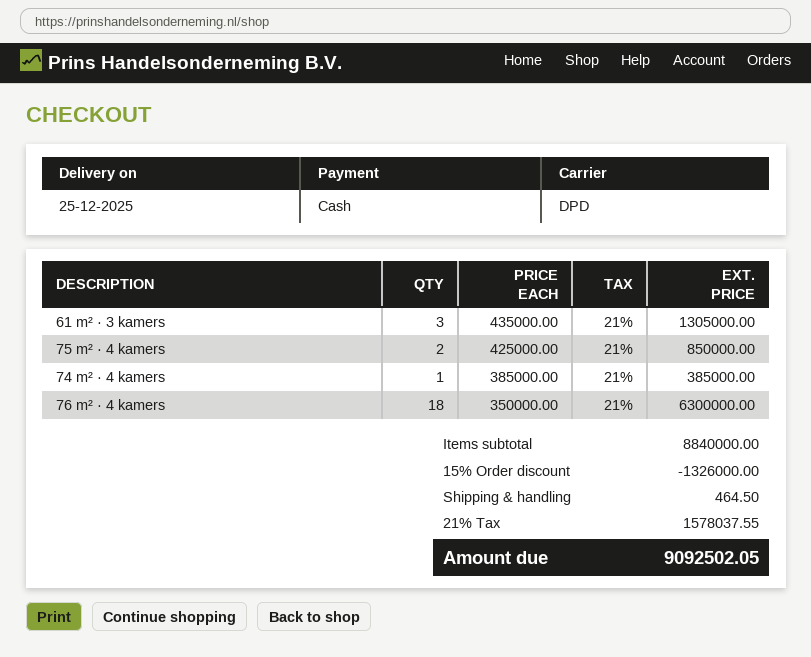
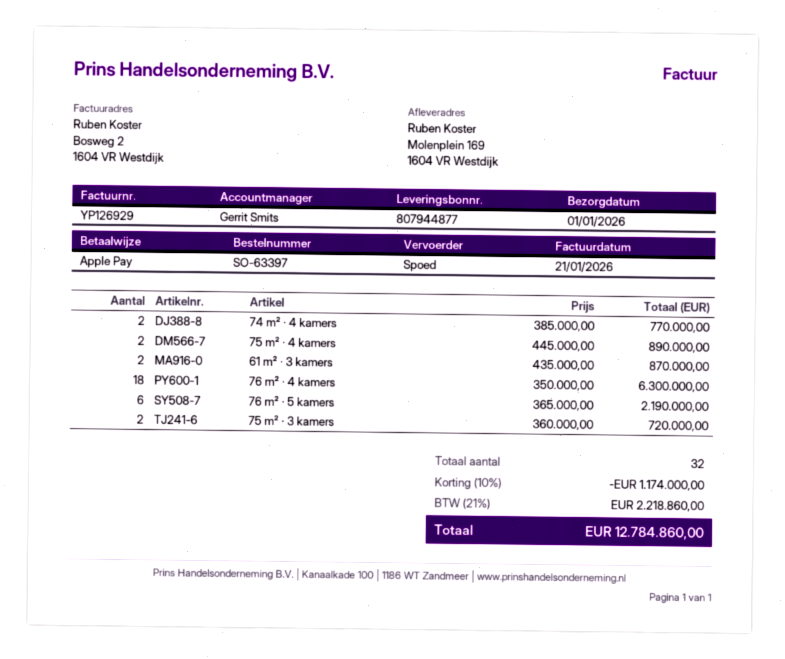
delivery date: 2025-12-25 -> 2026-01-01
payment method: cash -> Apple Pay
shipping method: DPD -> express
61 m² · 3 kamers: 3 x 435000.00 = 1305000.00 -> 2 x 435000.00 = 870000.00
75 m² · 4 kamers: 2 x 425000.00 = 850000.00 -> 2 x 445000.00 = 890000.00
74 m² · 4 kamers: 1 x 385000.00 = 385000.00 -> 2 x 385000.00 = 770000.00
76 m² · 5 kamers: none -> 6 x 365000.00 = 2190000.00
75 m² · 3 kamers: none -> 2 x 360000.00 = 720000.00
discount: 15% = 1326000.00 -> 10% = 1174000.00
shipping: 464.50 -> none
tax: 21% = 1578037.55 -> 21% = 2218860.00
total: 9092502.05 -> 12784860.00

